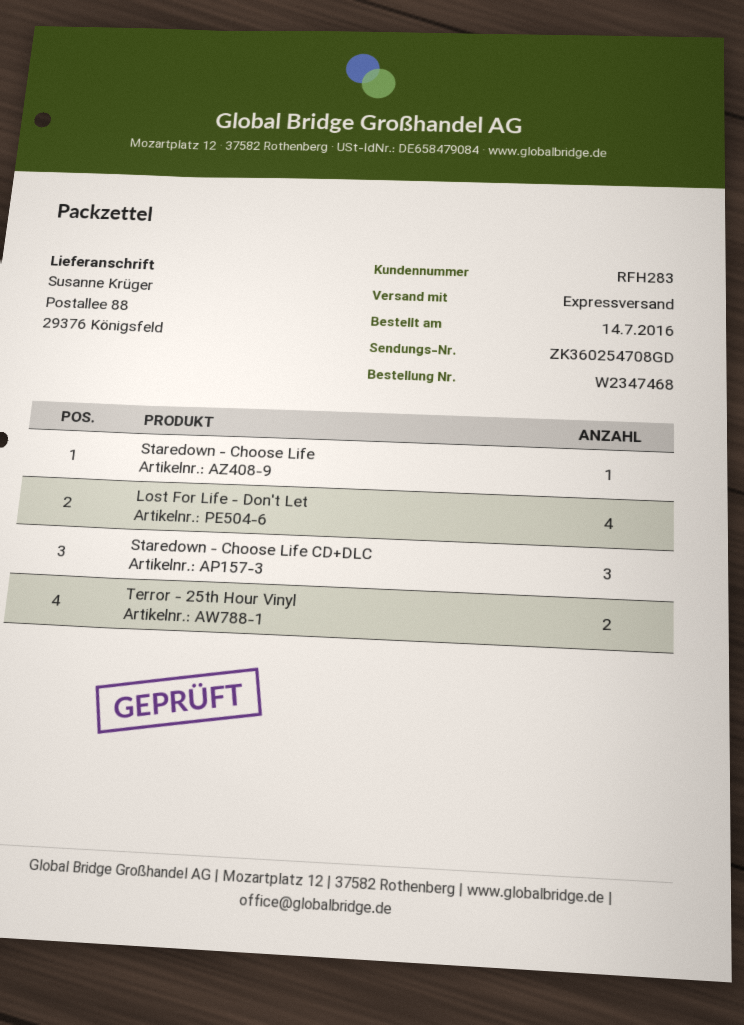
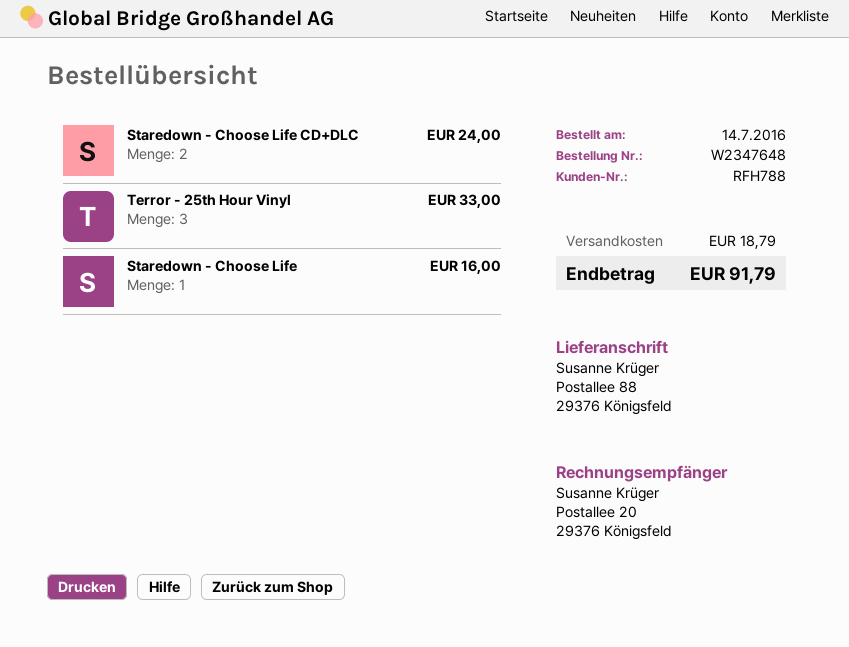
order number: W2347468 -> W2347648
customer number: RFH283 -> RFH788
Lost For Life - Don't Let: 4 -> none
Staredown - Choose Life CD+DLC: 3 -> 2
Terror - 25th Hour Vinyl: 2 -> 3

